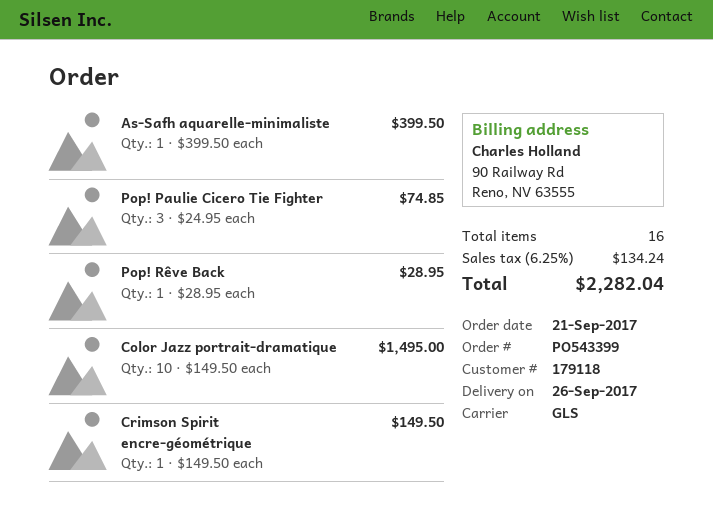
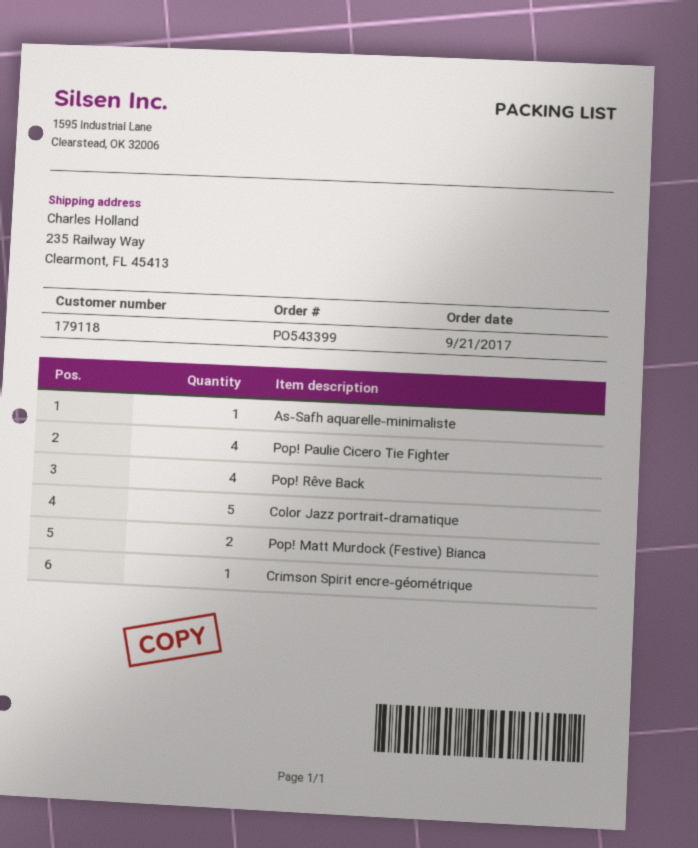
Pop! Paulie Cicero Tie Fighter: 3 -> 4
Pop! Rêve Back: 1 -> 4
Color Jazz portrait-dramatique: 10 -> 5
Pop! Matt Murdock (Festive) Bianca: none -> 2

